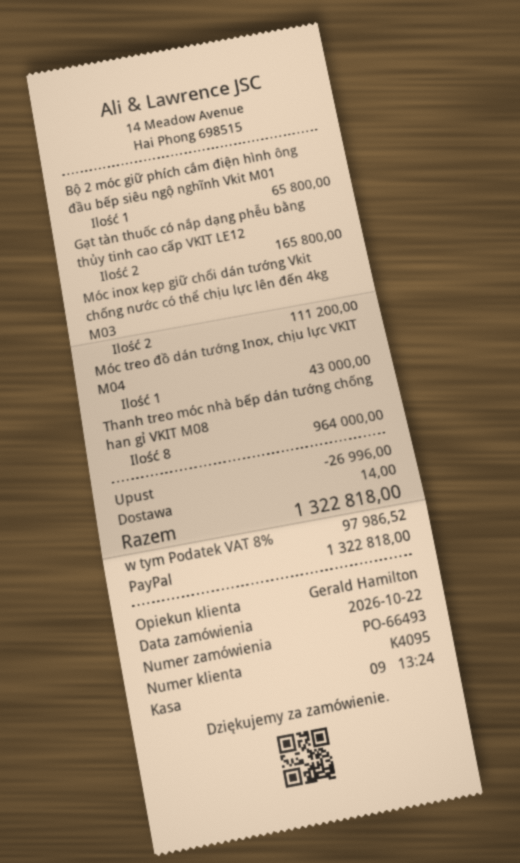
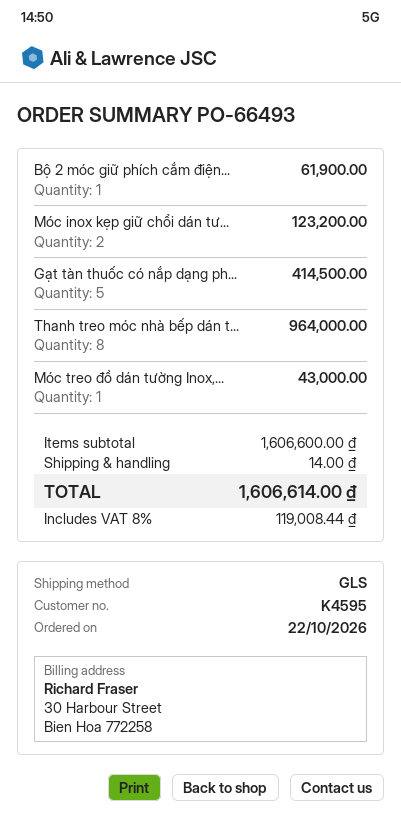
customer number: K4095 -> K4595
Bộ 2 móc giữ phích cắm điện hình ông đầu bếp siêu ngộ nghĩnh Vkit M01: 1 for 65800.00 -> 1 for 61900.00
Gạt tàn thuốc có nắp dạng phễu bằng thủy tinh cao cấp VKIT LE12: 2 for 165800.00 -> 5 for 414500.00
Móc inox kẹp giữ chổi dán tường Vkit chống nước có thể chịu lực lên đến 4kg M03: 2 for 111200.00 -> 2 for 123200.00
discount: 26996.00 -> none
tax: 8% = 97986.52 -> 8% = 119008.44
total: 1322818.00 -> 1606614.00

